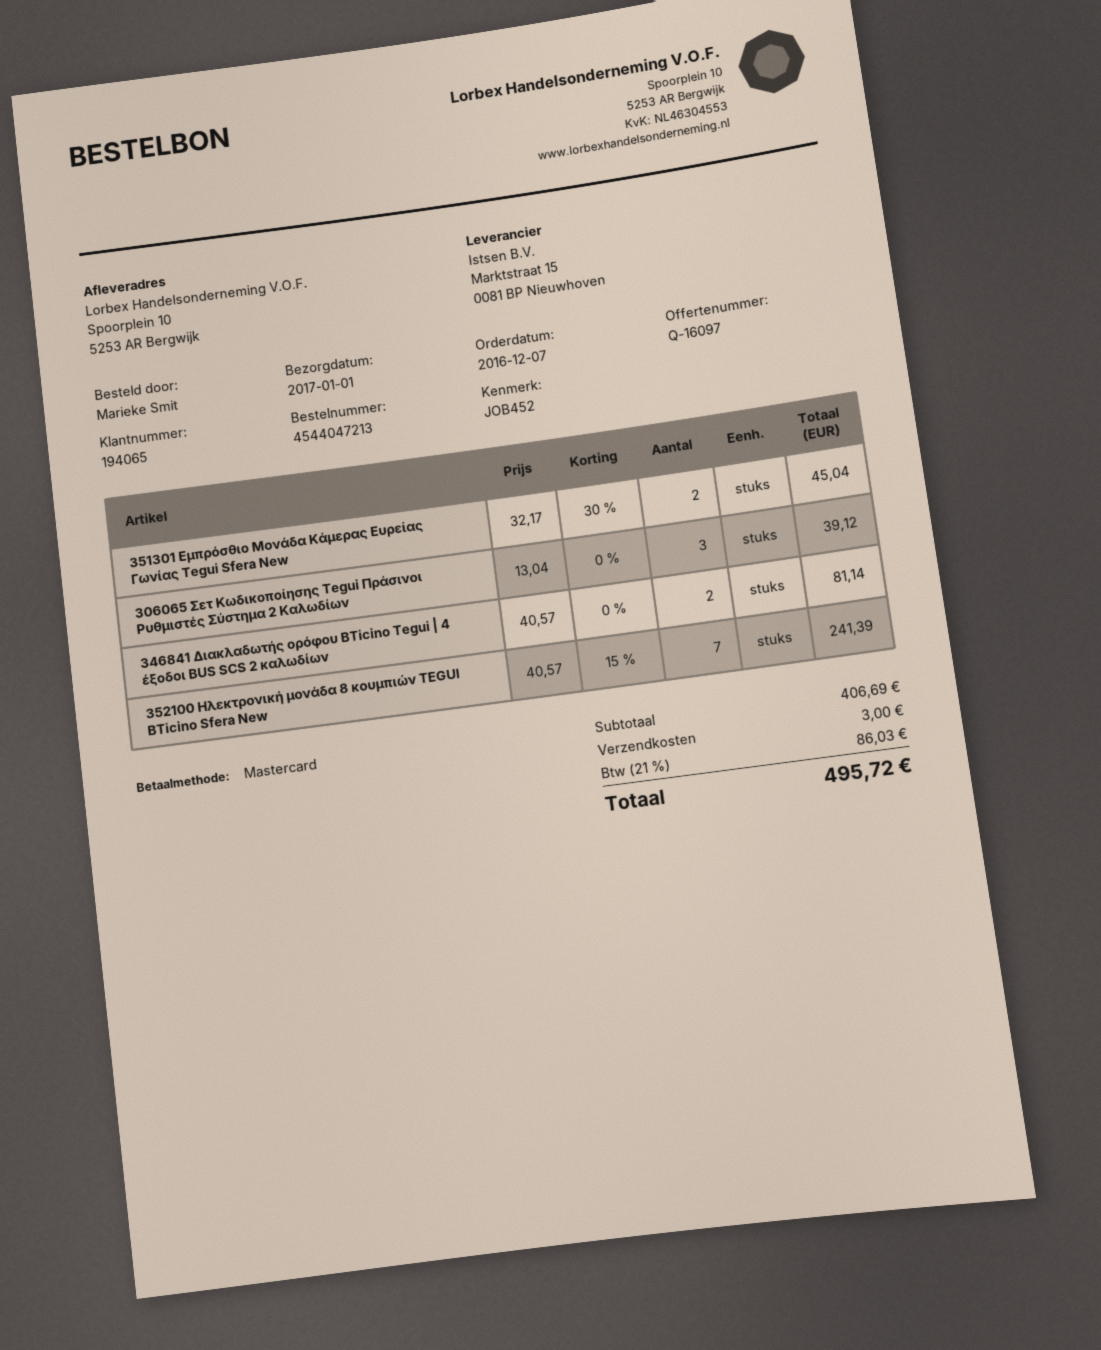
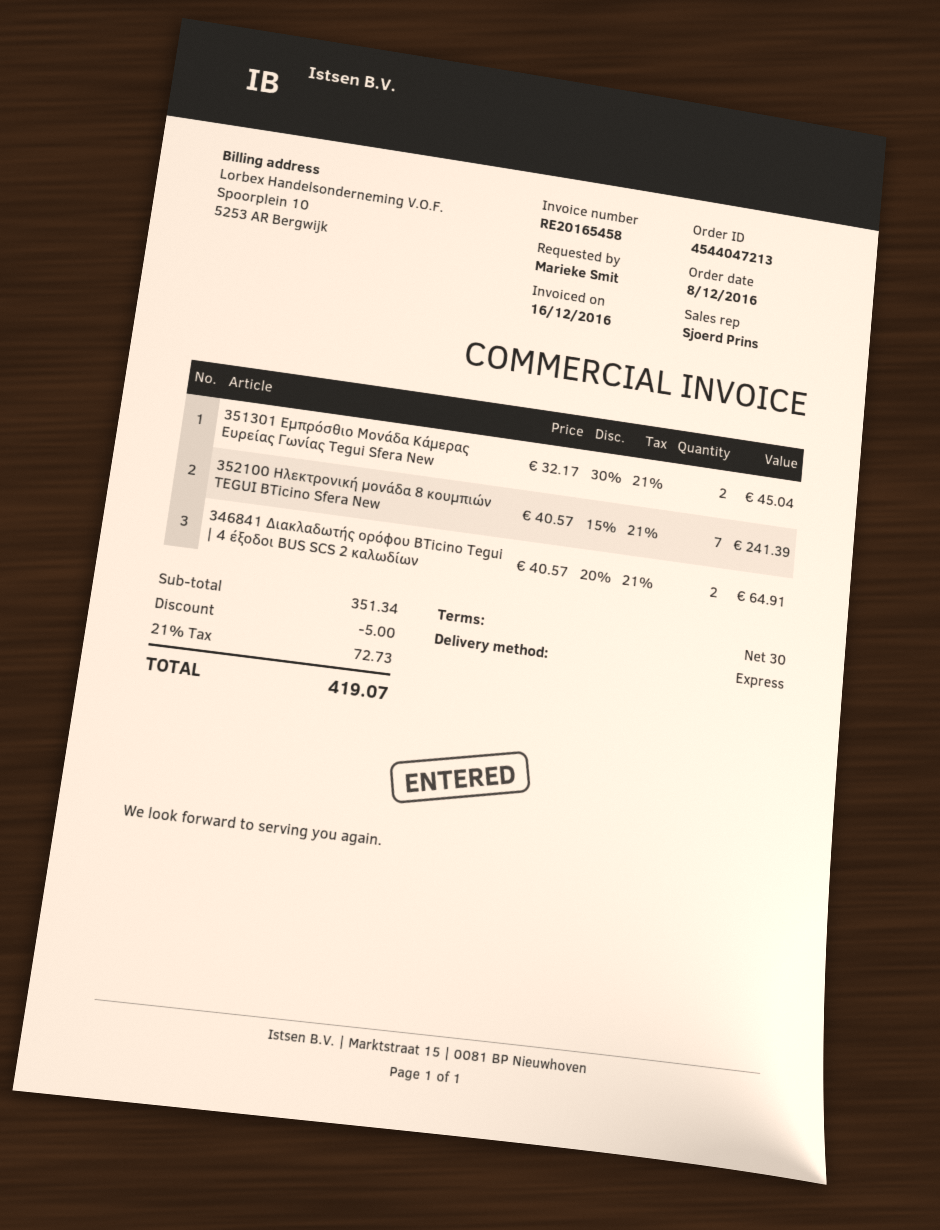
order date: 2016-12-07 -> 2016-12-08
306065 Σετ Κωδικοποίησης Tegui Πράσινοι Ρυθμιστές Σύστημα 2 Καλωδίων: 3 x 13.04 = 39.12 -> none
346841 Διακλαδωτής ορόφου BTicino Tegui | 4 έξοδοι BUS SCS 2 καλωδίων: 2 x 40.57 = 81.14 -> 2 x 40.57 - 20% = 64.91
subtotal: 406.69 -> 351.34
discount: none -> 5.00
shipping: 3.00 -> none
tax: 21% = 86.03 -> 21% = 72.73
total: 495.72 -> 419.07

